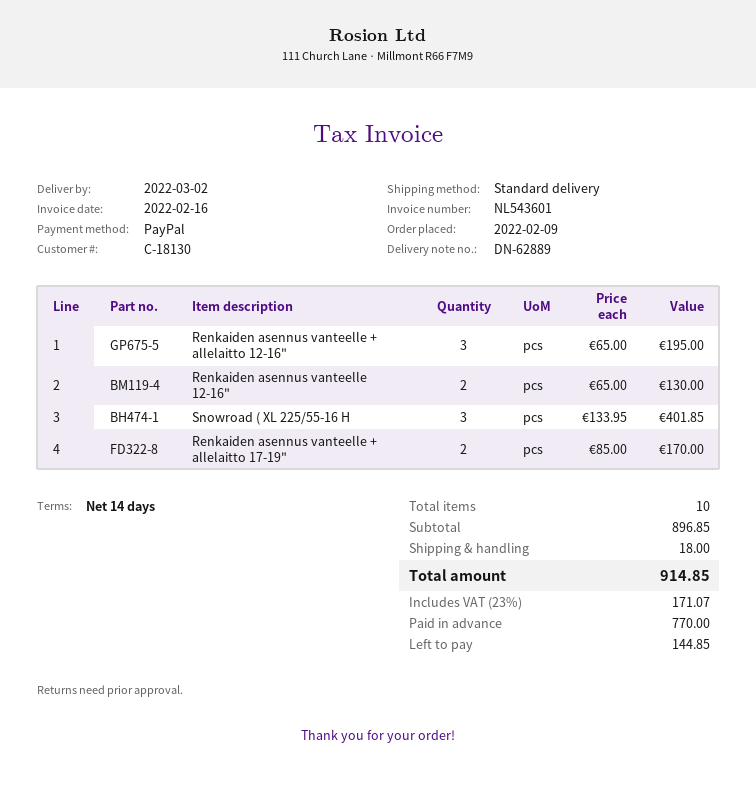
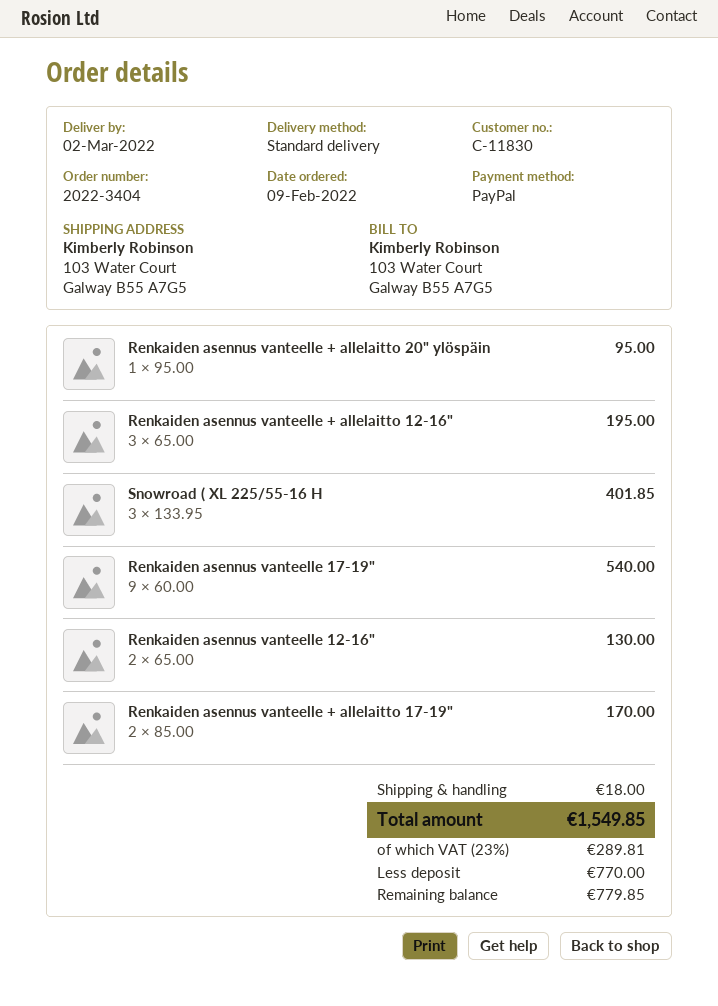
customer number: C-18130 -> C-11830
Renkaiden asennus vanteelle + allelaitto 20" ylöspäin: none -> 1 x 95.00 = 95.00
Renkaiden asennus vanteelle 17-19": none -> 9 x 60.00 = 540.00
tax: 23% = 171.07 -> 23% = 289.81
total: 914.85 -> 1549.85
balance: 144.85 -> 779.85

